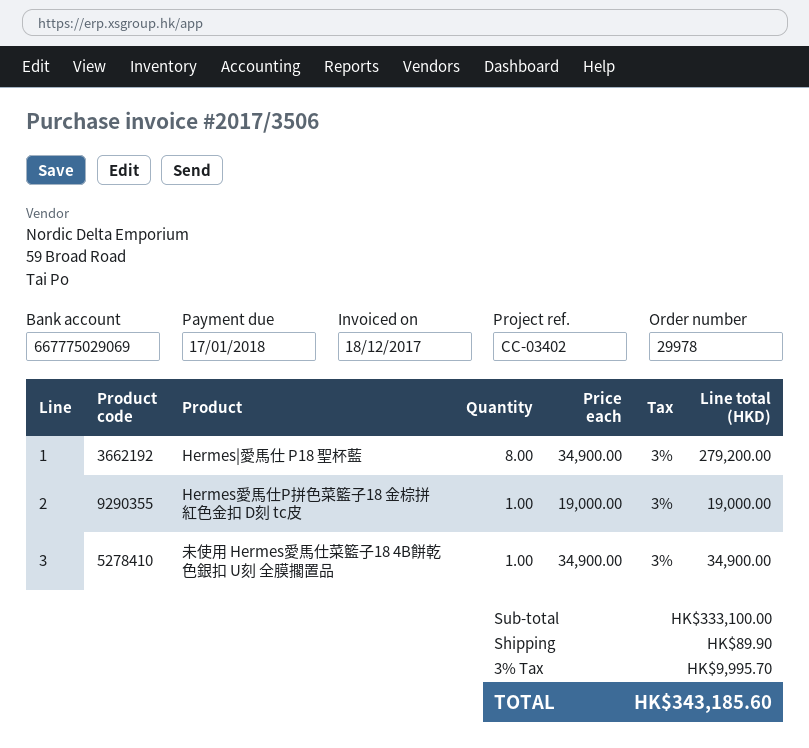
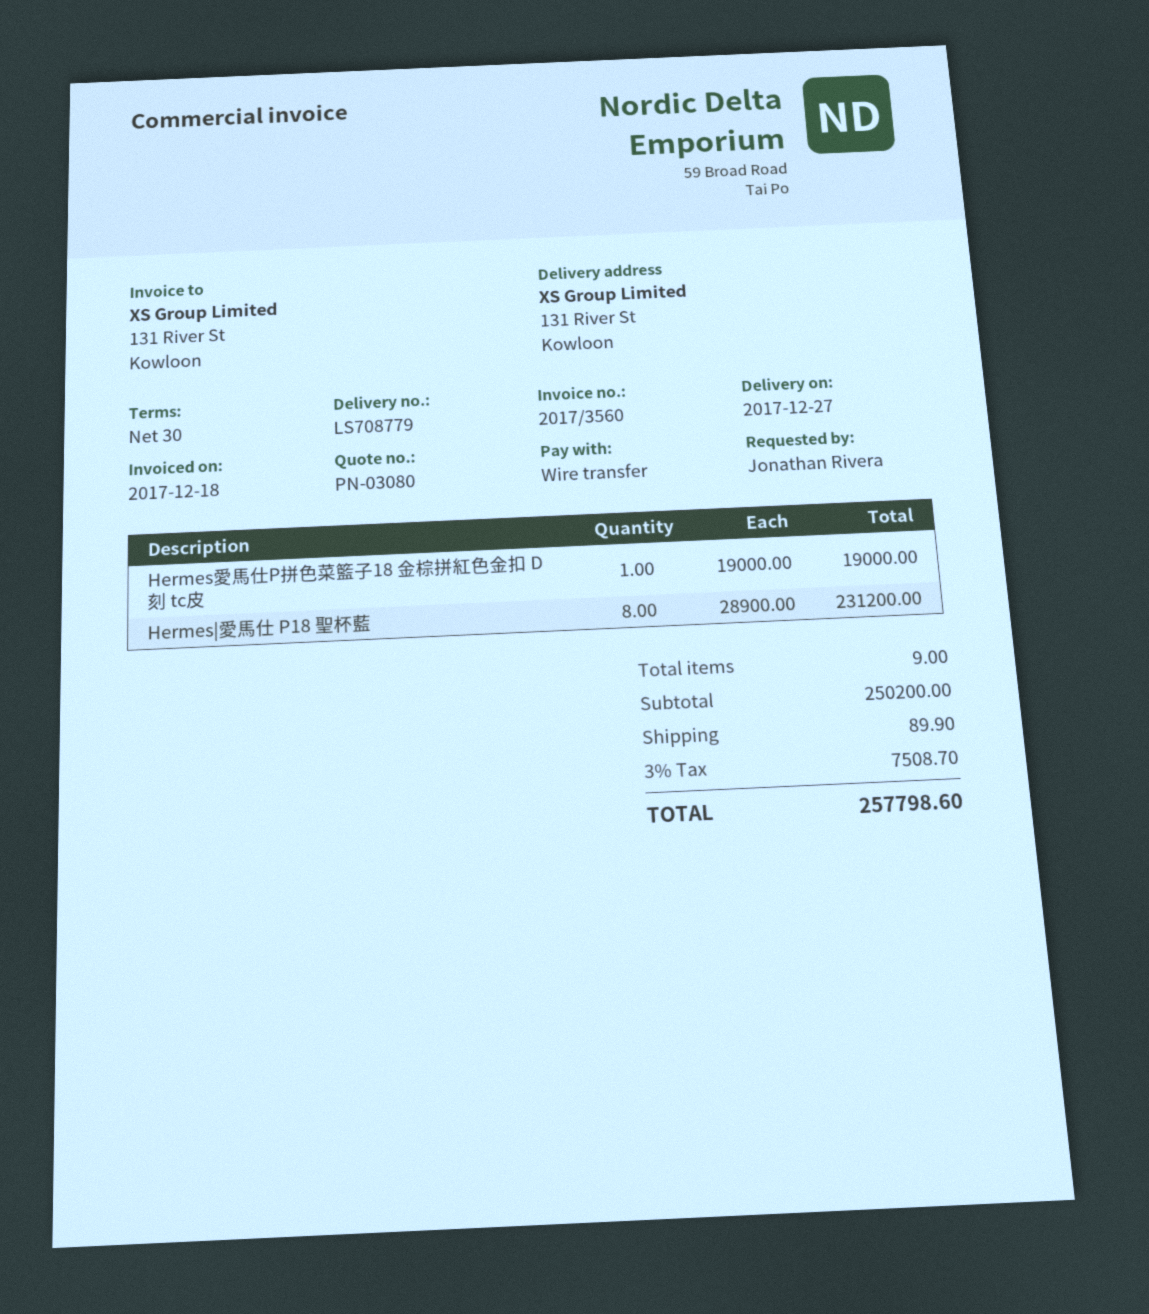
invoice number: 2017/3506 -> 2017/3560
Hermes|愛馬仕 P18 聖杯藍: 8 x 34900.00 = 279200.00 -> 8 x 28900.00 = 231200.00
未使用 Hermes愛馬仕菜籃子18 4B餅乾色銀扣 U刻 全膜擱置品: 1 x 34900.00 = 34900.00 -> none
subtotal: 333100.00 -> 250200.00
tax: 3% = 9995.70 -> 3% = 7508.70
total: 343185.60 -> 257798.60

